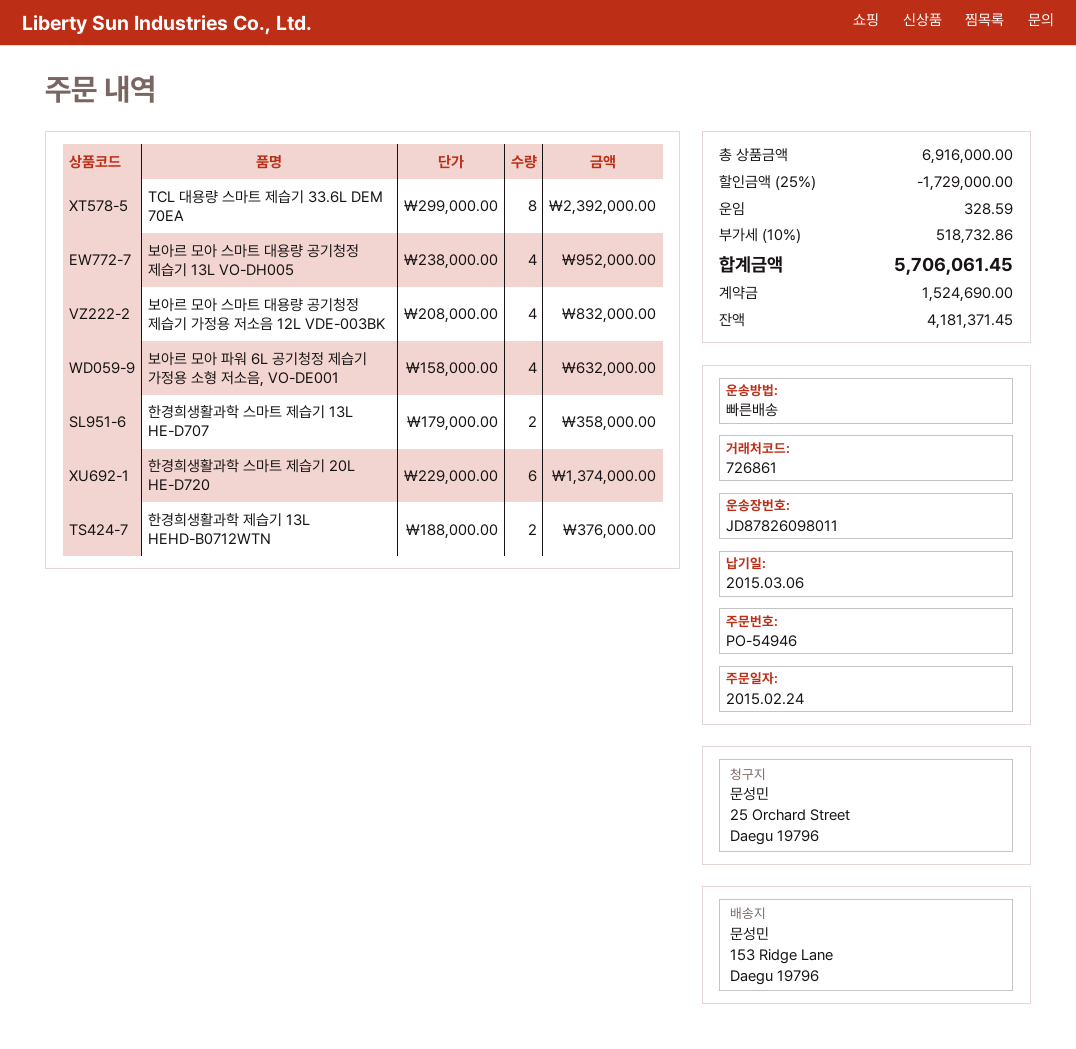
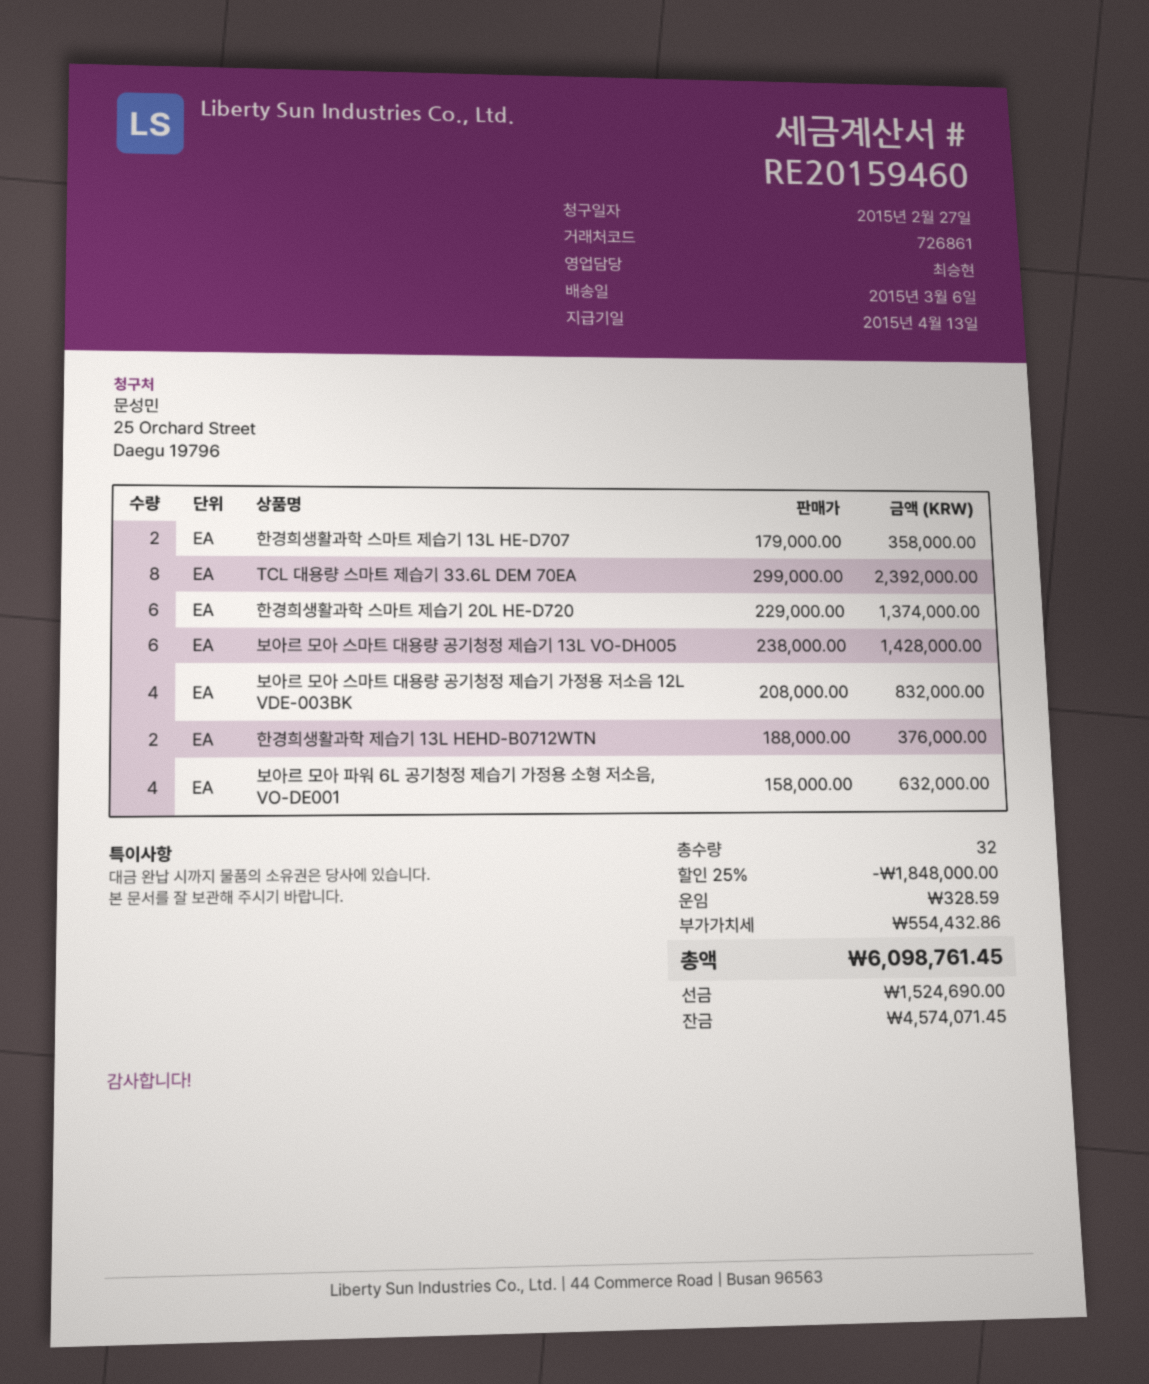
보아르 모아 스마트 대용량 공기청정 제습기 13L VO-DH005: 4 x 238000.00 = 952000.00 -> 6 x 238000.00 = 1428000.00
discount: 25% = 1729000.00 -> 25% = 1848000.00
tax: 518732.86 -> 554432.86
total: 5706061.45 -> 6098761.45
balance: 4181371.45 -> 4574071.45

